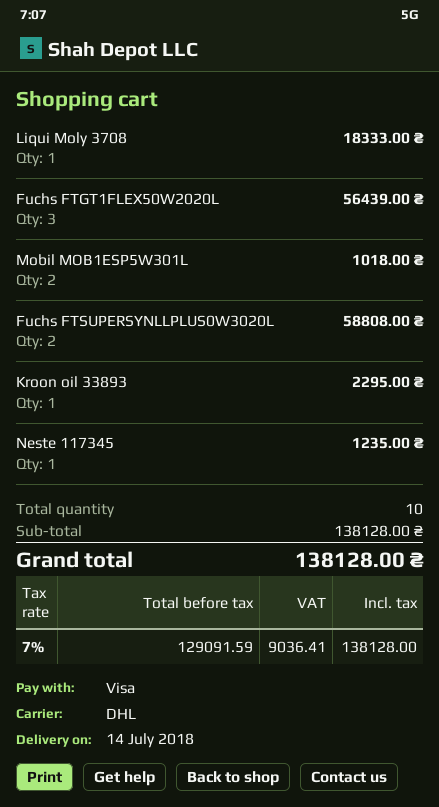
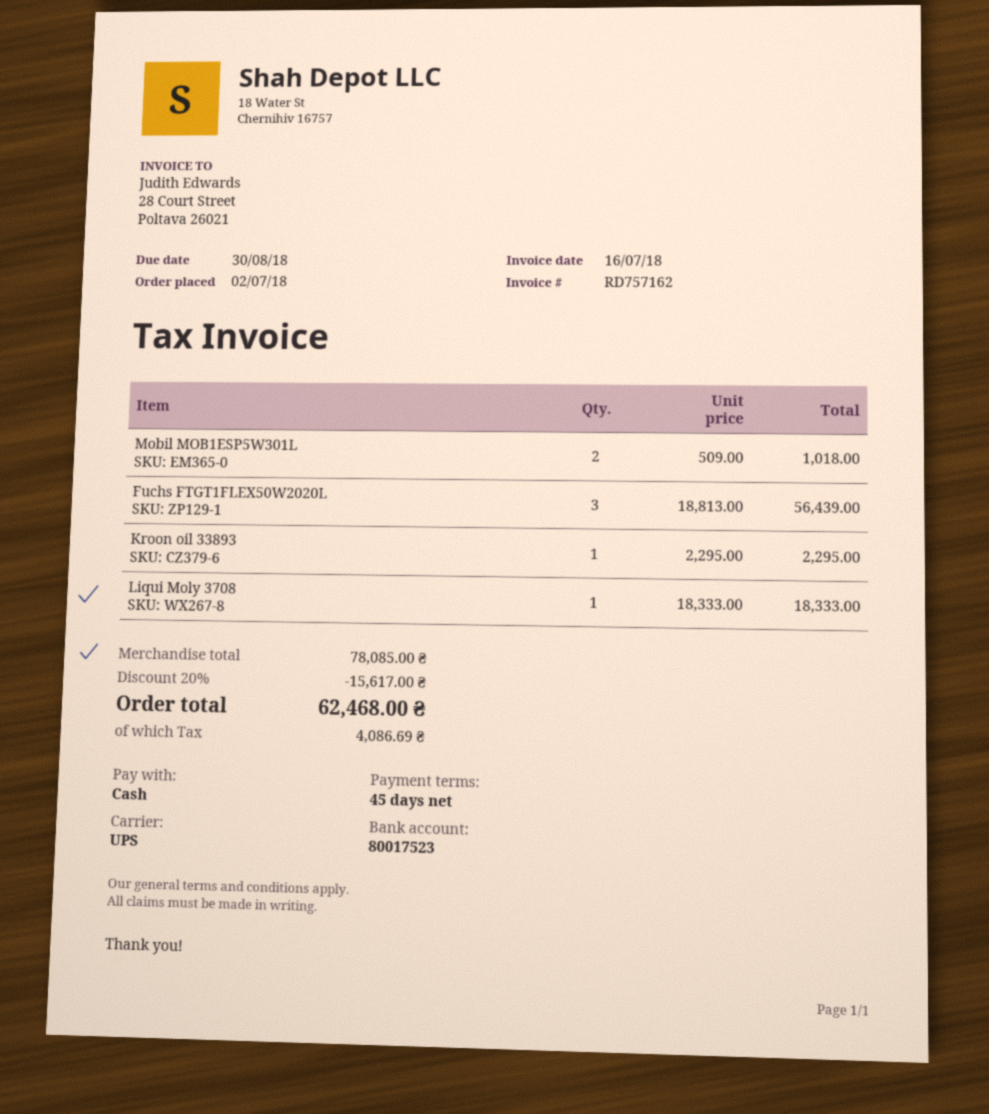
payment method: Visa -> cash
shipping method: DHL -> UPS
Fuchs FTSUPERSYNLLPLUS0W3020L: 2 for 58808.00 -> none
Neste 117345: 1 for 1235.00 -> none
subtotal: 138128.00 -> 78085.00
discount: none -> 20% = 15617.00
tax: 9036.41 -> 4086.69
total: 138128.00 -> 62468.00

